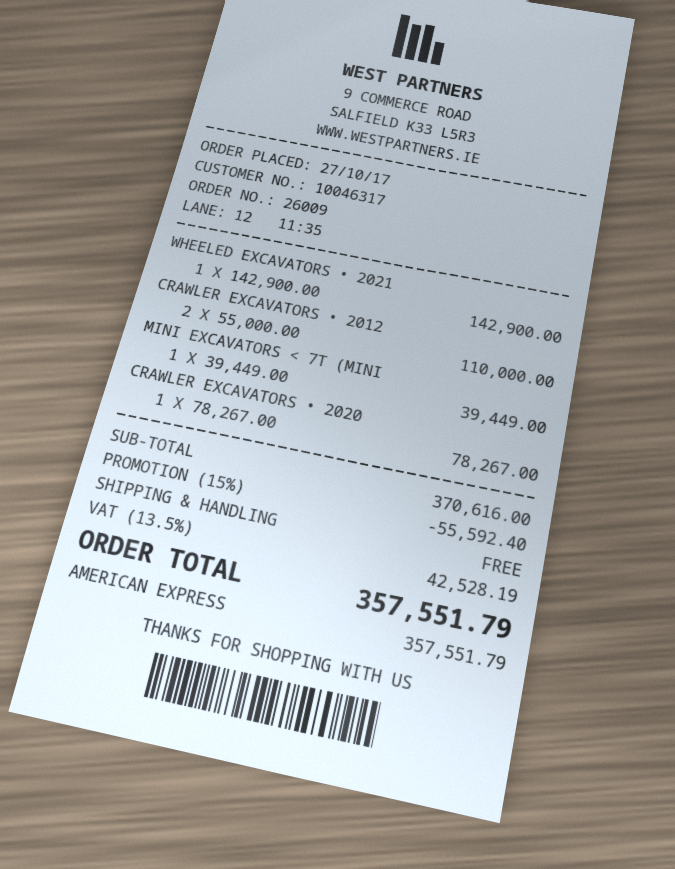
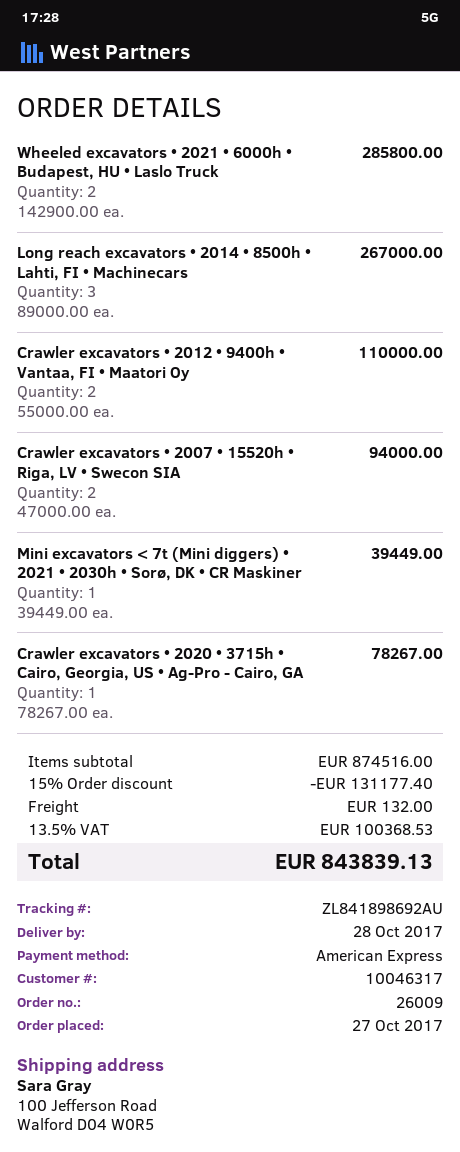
WHEELED EXCAVATORS • 2021: 1 x 142900.00 = 142900.00 -> 2 x 142900.00 = 285800.00
Long reach excavators • 2014 • 8500h • Lahti, FI • Machinecars: none -> 3 x 89000.00 = 267000.00
Crawler excavators • 2007 • 15520h • Riga, LV • Swecon SIA: none -> 2 x 47000.00 = 94000.00
subtotal: 370616.00 -> 874516.00
discount: 15% = 55592.40 -> 15% = 131177.40
shipping: 0.00 -> 132.00
tax: 13.5% = 42528.19 -> 13.5% = 100368.53
total: 357551.79 -> 843839.13

